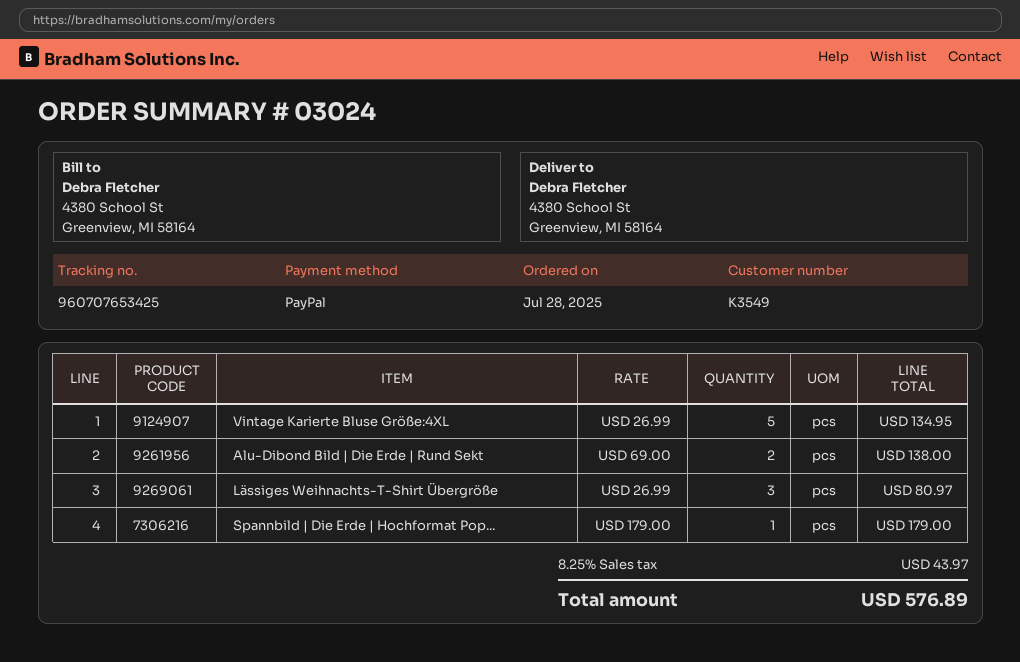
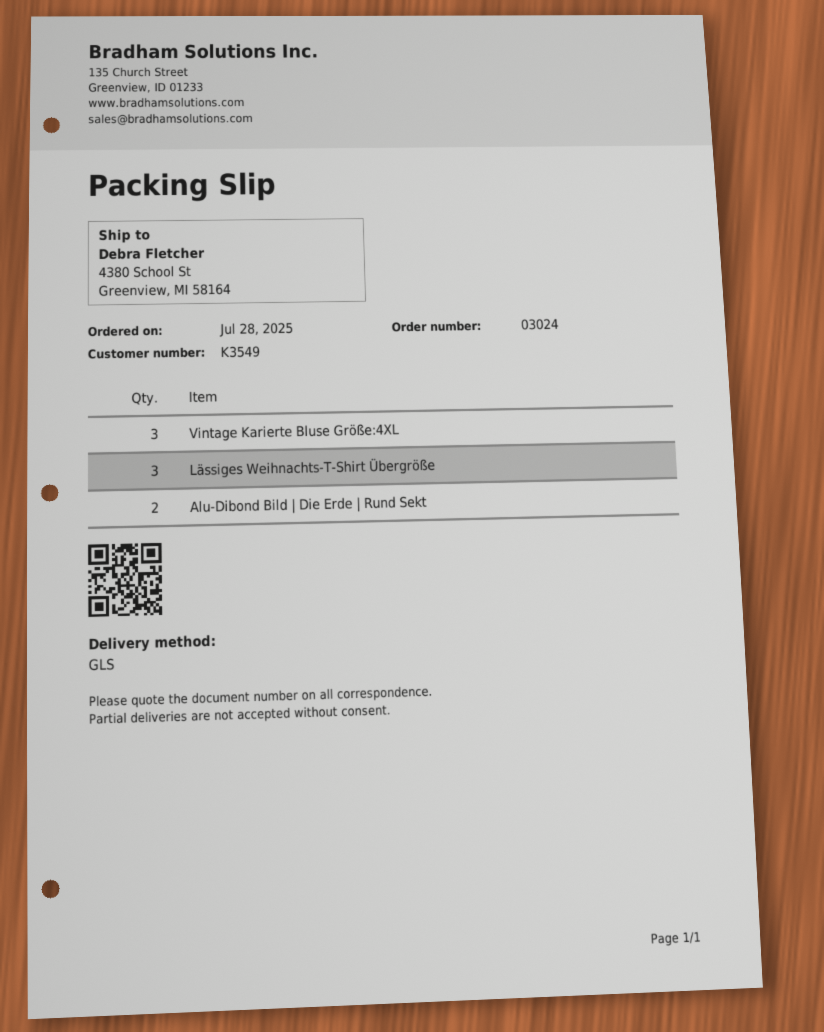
Vintage Karierte Bluse Größe:4XL: 5 -> 3
Spannbild | Die Erde | Hochformat Pop...: 1 -> none

